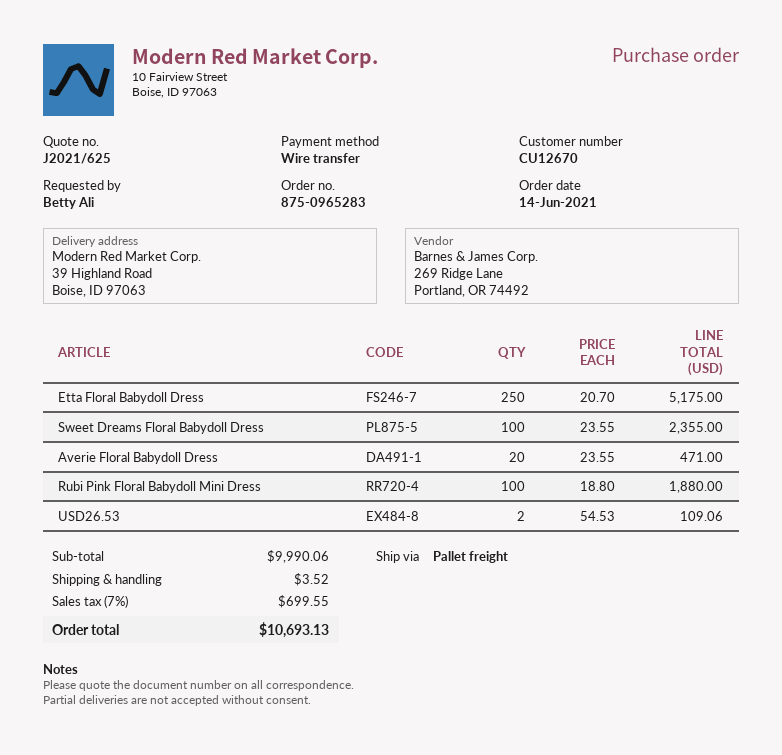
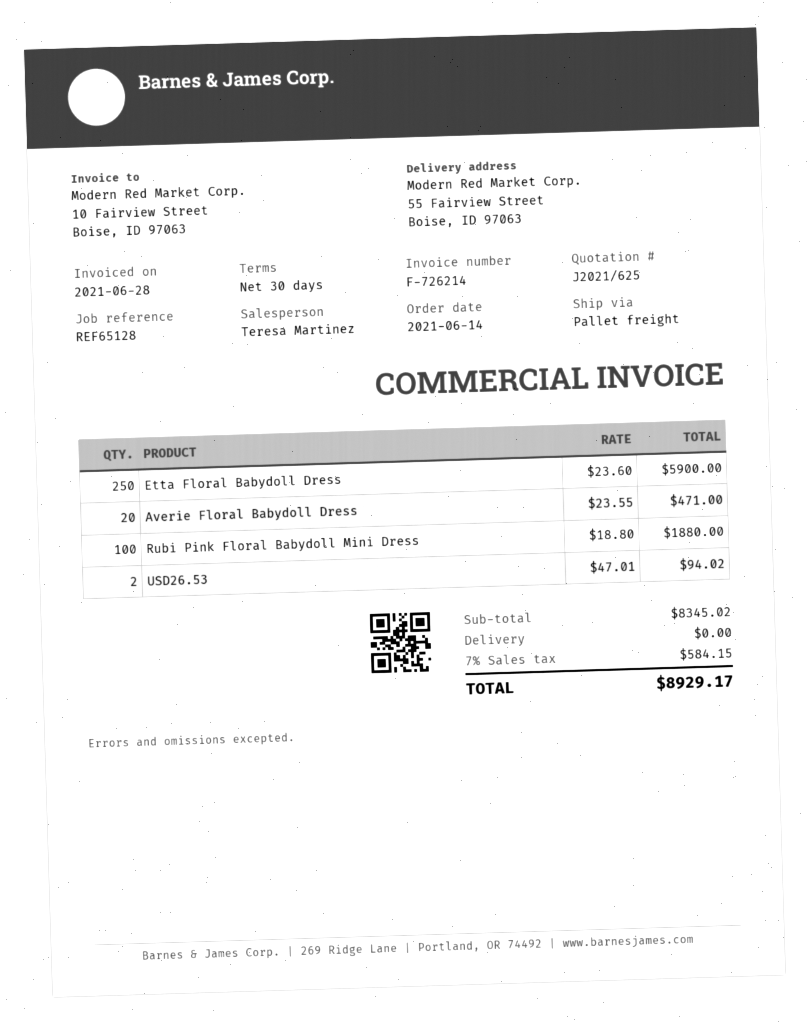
ship to: 39 Highland Road, Boise, ID 97063 -> 55 Fairview Street, Boise, ID 97063
Etta Floral Babydoll Dress: 250 x 20.70 = 5175.00 -> 250 x 23.60 = 5900.00
Sweet Dreams Floral Babydoll Dress: 100 x 23.55 = 2355.00 -> none
USD26.53: 2 x 54.53 = 109.06 -> 2 x 47.01 = 94.02
subtotal: 9990.06 -> 8345.02
shipping: 3.52 -> 0.00
tax: 7% = 699.55 -> 7% = 584.15
total: 10693.13 -> 8929.17

